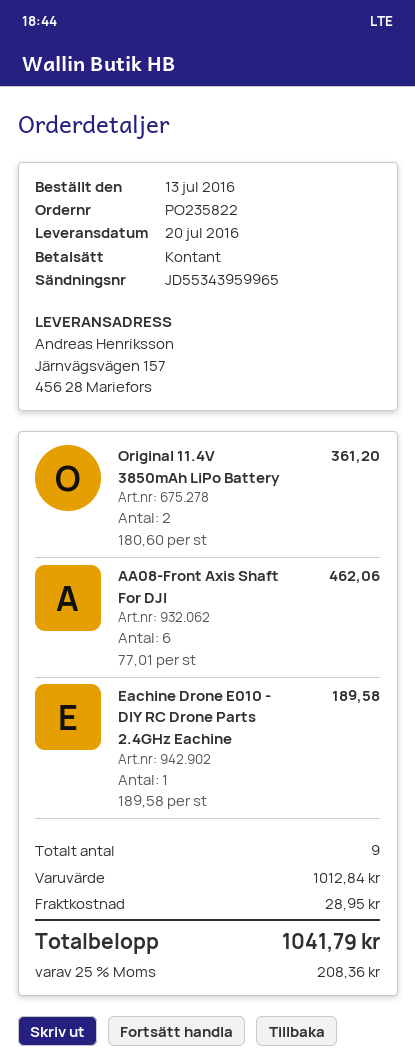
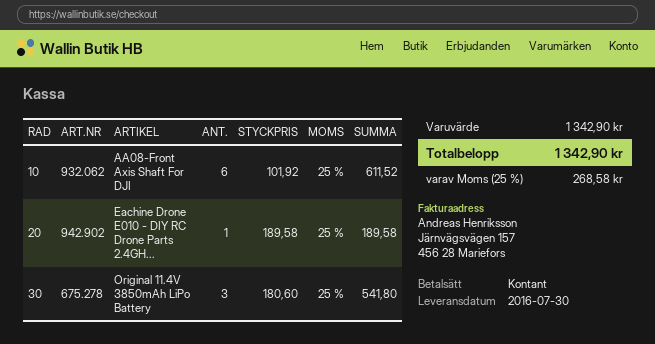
delivery date: 2016-07-20 -> 2016-07-30
Original 11.4V 3850mAh LiPo Battery: 2 x 180.60 = 361.20 -> 3 x 180.60 = 541.80
AA08-Front Axis Shaft For DJI: 6 x 77.01 = 462.06 -> 6 x 101.92 = 611.52
subtotal: 1012.84 -> 1342.90
shipping: 28.95 -> none
tax: 25% = 208.36 -> 25% = 268.58
total: 1041.79 -> 1342.90

